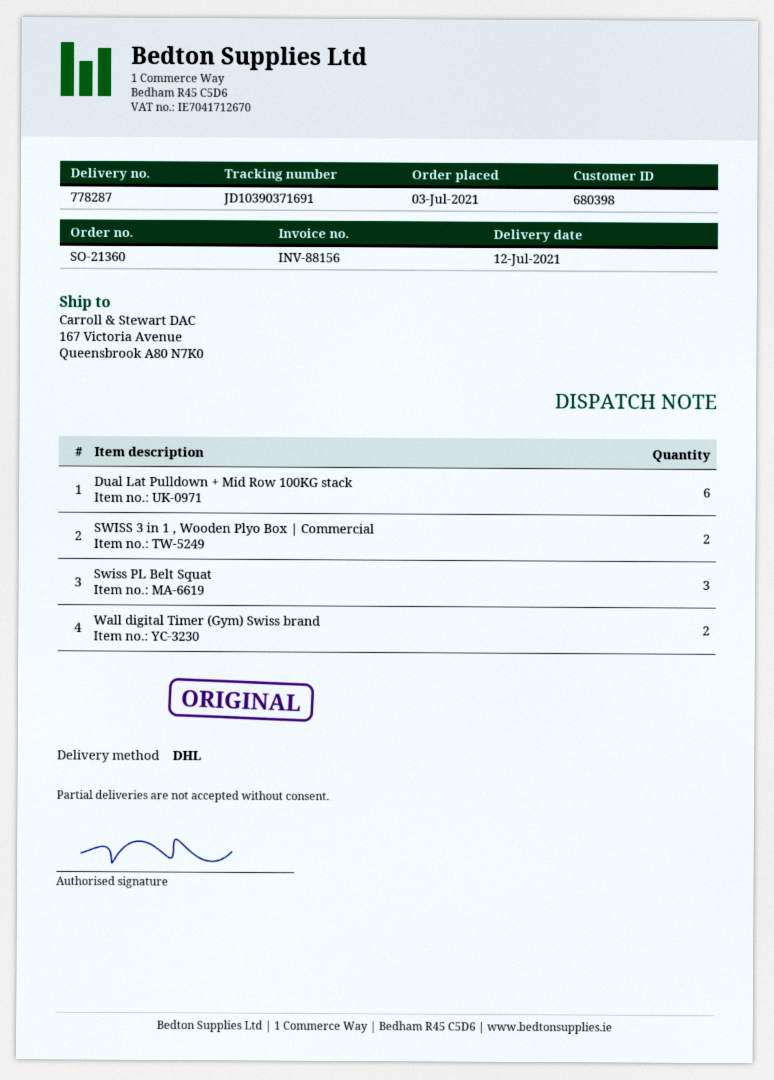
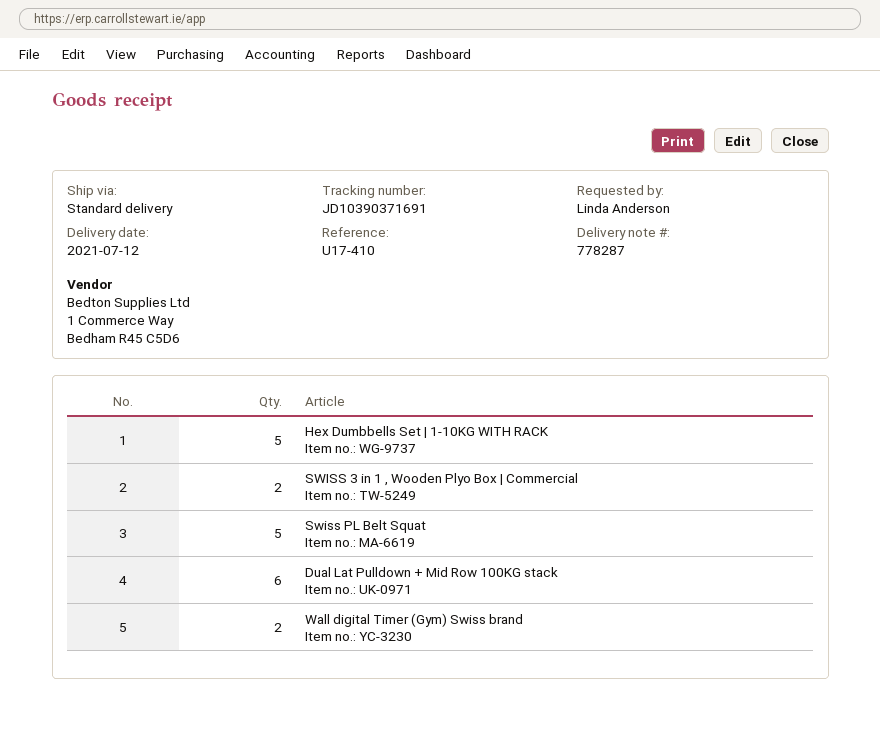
shipping method: DHL -> standard
Swiss PL Belt Squat: 3 -> 5
Hex Dumbbells Set | 1-10KG WITH RACK: none -> 5

